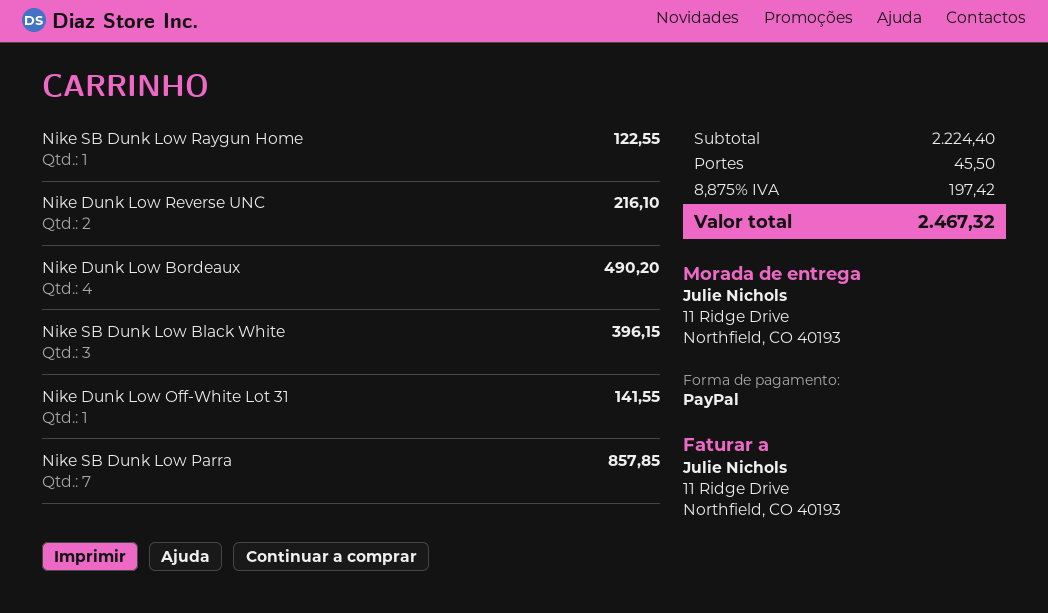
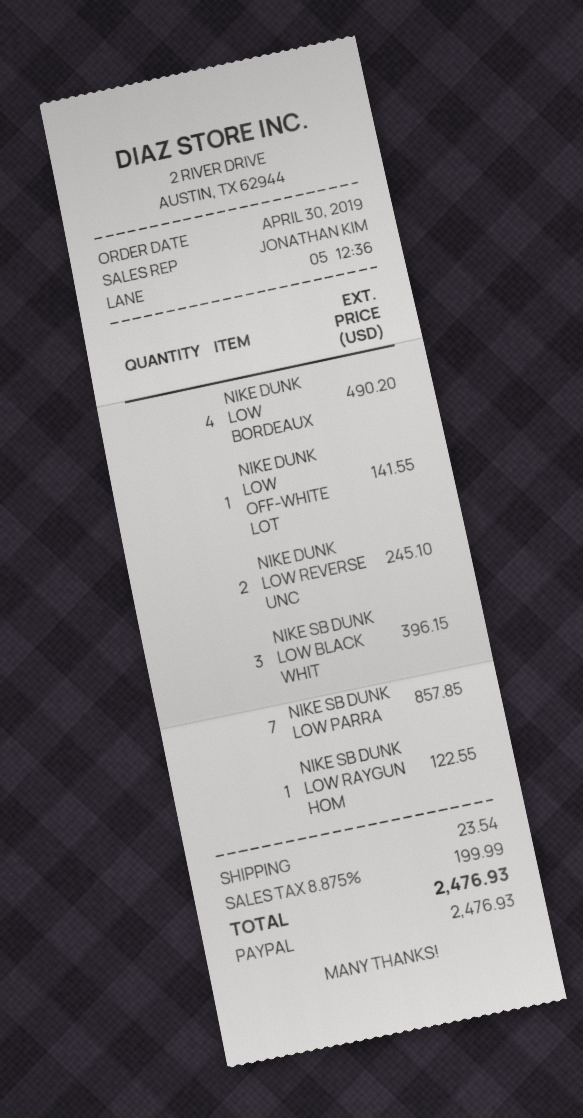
Nike Dunk Low Reverse UNC: 2 for 216.10 -> 2 for 245.10
shipping: 45.50 -> 23.54
tax: 8.875% = 197.42 -> 8.875% = 199.99
total: 2467.32 -> 2476.93

